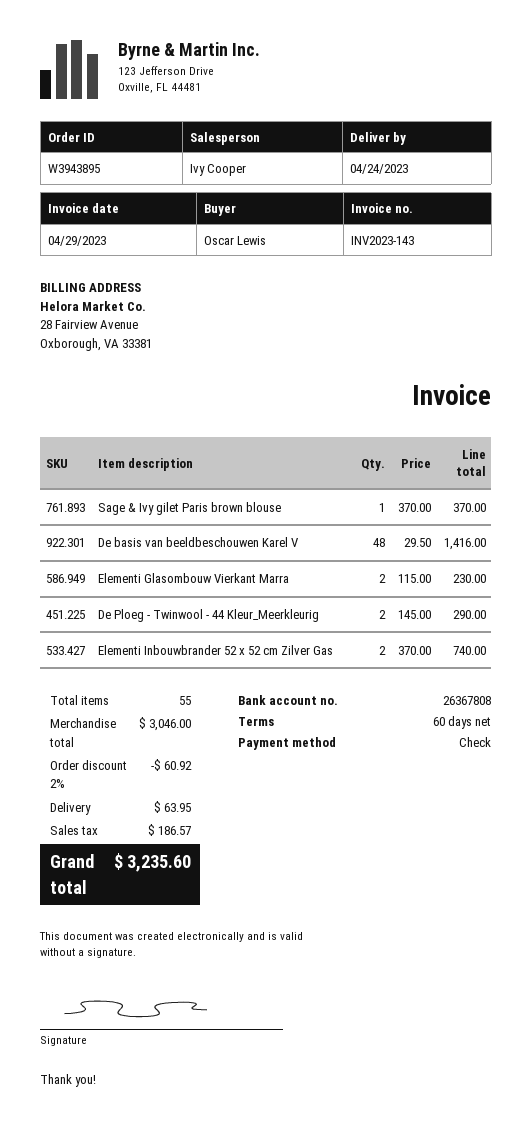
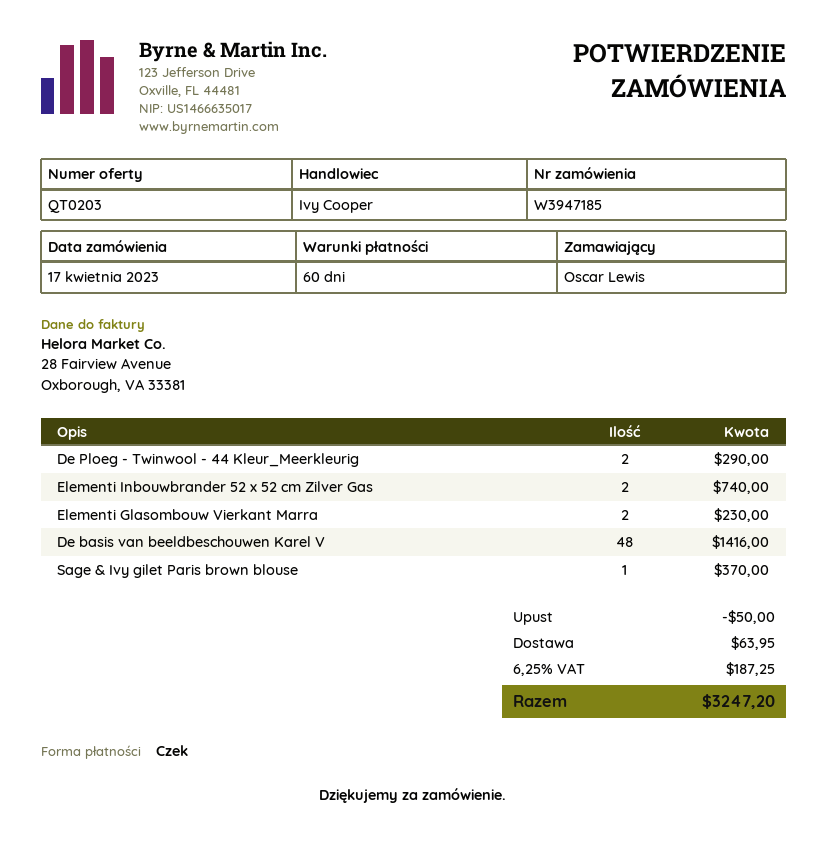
order number: W3943895 -> W3947185
discount: 60.92 -> 50.00
tax: 186.57 -> 187.25
total: 3235.60 -> 3247.20

